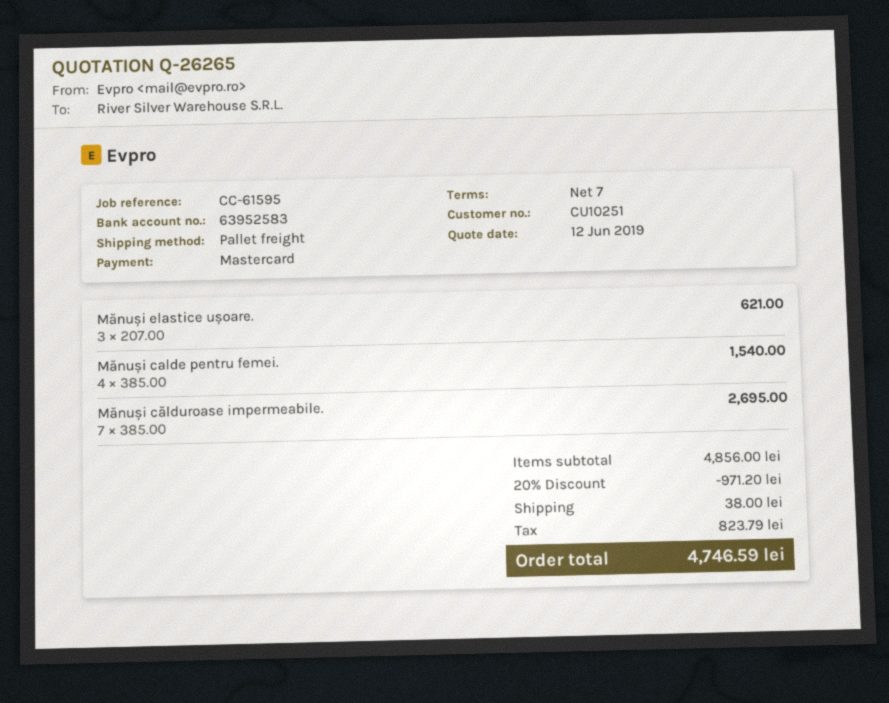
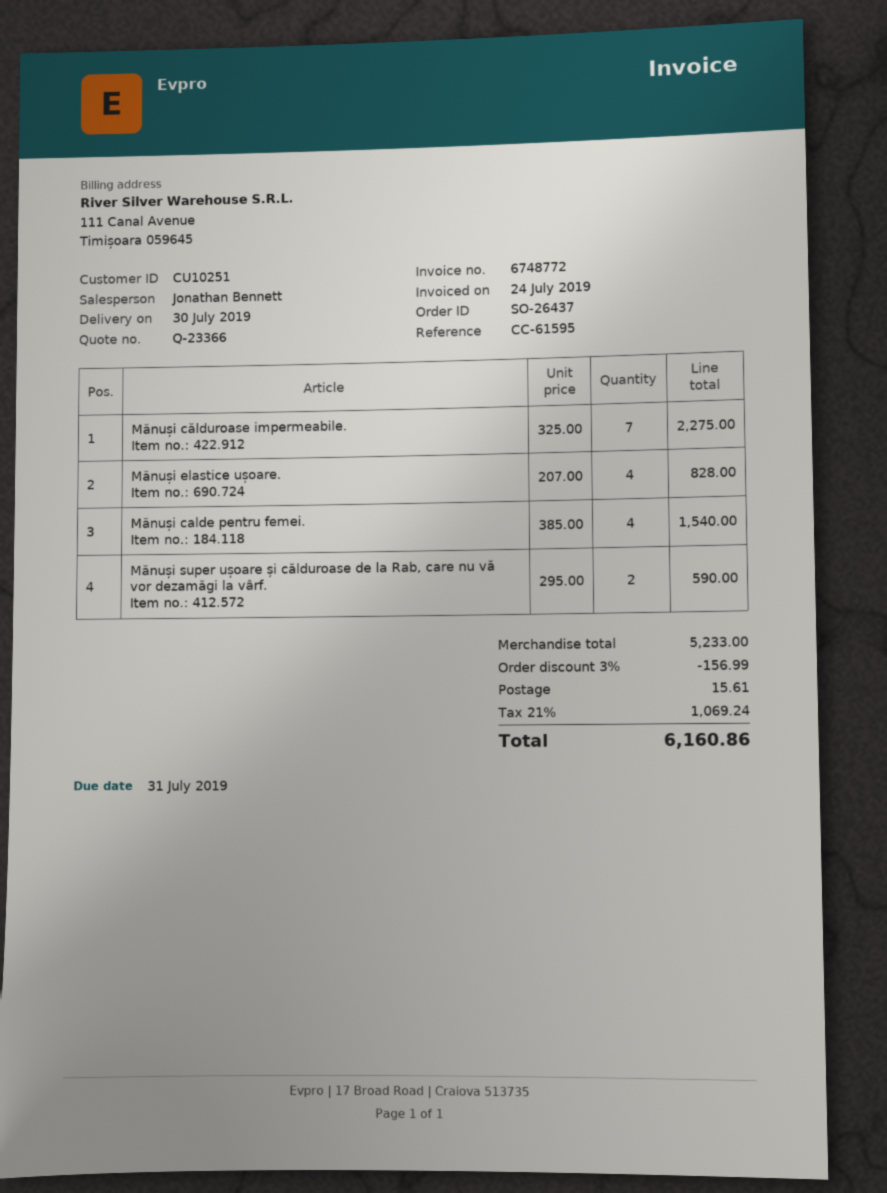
quote number: Q-26265 -> Q-23366
Mănuși elastice ușoare.: 3 x 207.00 = 621.00 -> 4 x 207.00 = 828.00
Mănuși călduroase impermeabile.: 7 x 385.00 = 2695.00 -> 7 x 325.00 = 2275.00
Mănuși super ușoare și călduroase de la Rab, care nu vă vor dezamăgi la vârf.: none -> 2 x 295.00 = 590.00
subtotal: 4856.00 -> 5233.00
discount: 20% = 971.20 -> 3% = 156.99
shipping: 38.00 -> 15.61
tax: 823.79 -> 1069.24
total: 4746.59 -> 6160.86

